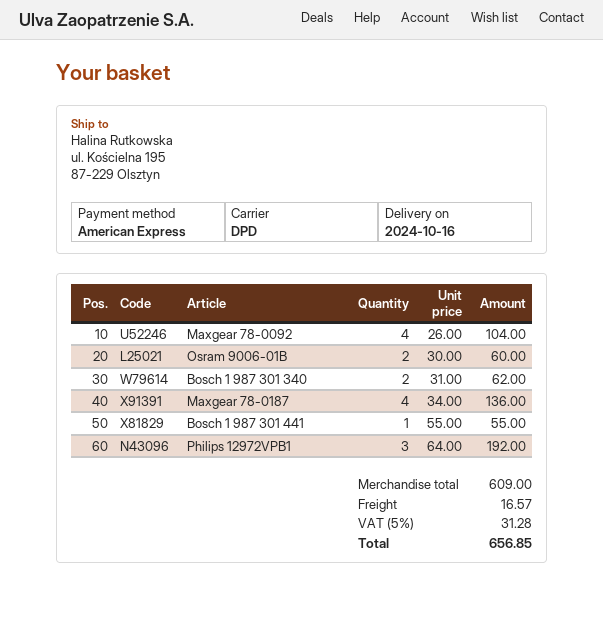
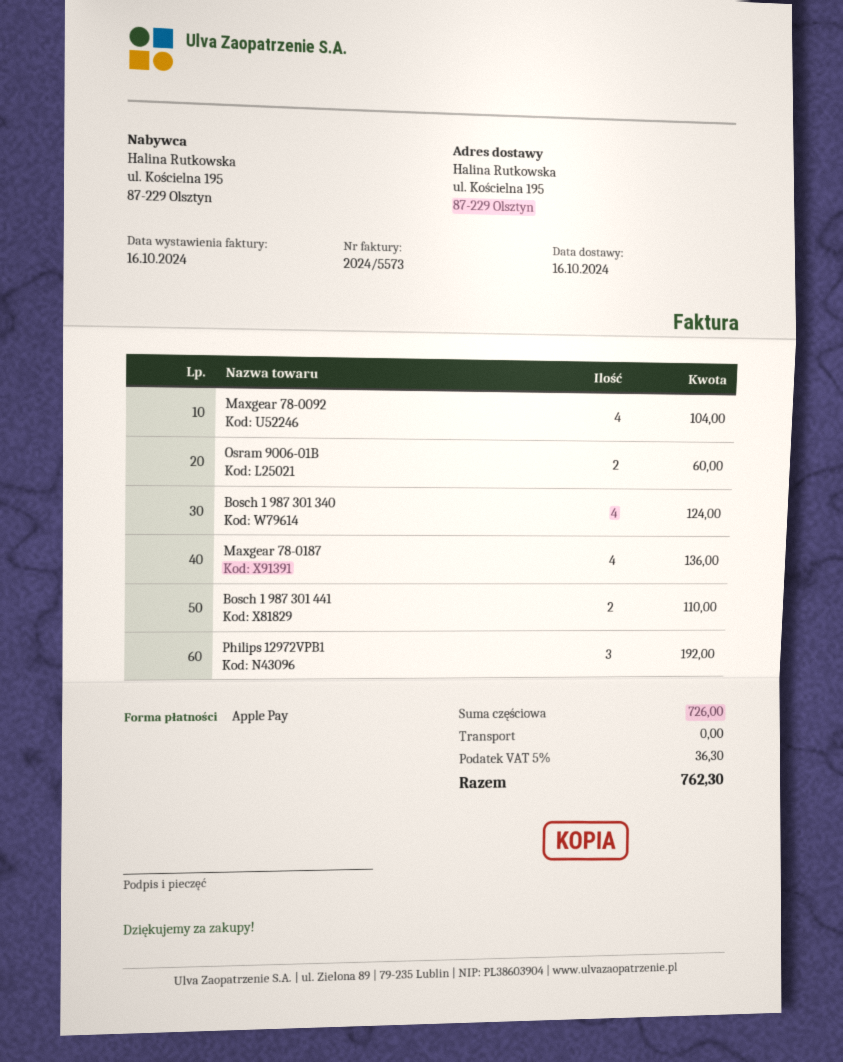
payment method: American Express -> Apple Pay
Bosch 1 987 301 340: 2 for 62.00 -> 4 for 124.00
Bosch 1 987 301 441: 1 for 55.00 -> 2 for 110.00
subtotal: 609.00 -> 726.00
shipping: 16.57 -> 0.00
tax: 5% = 31.28 -> 5% = 36.30
total: 656.85 -> 762.30

